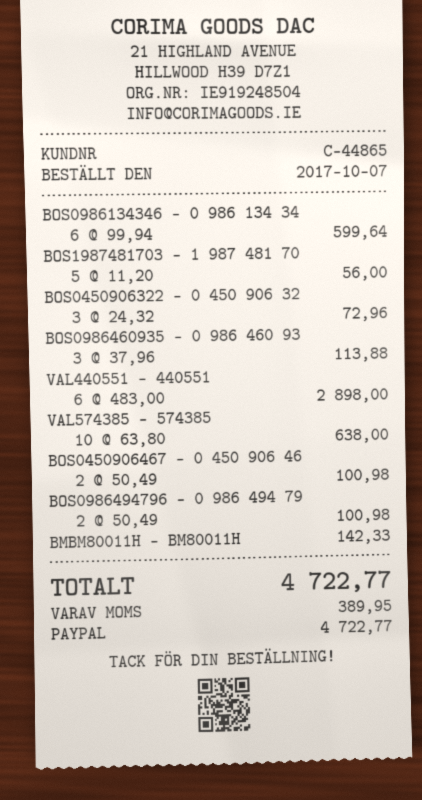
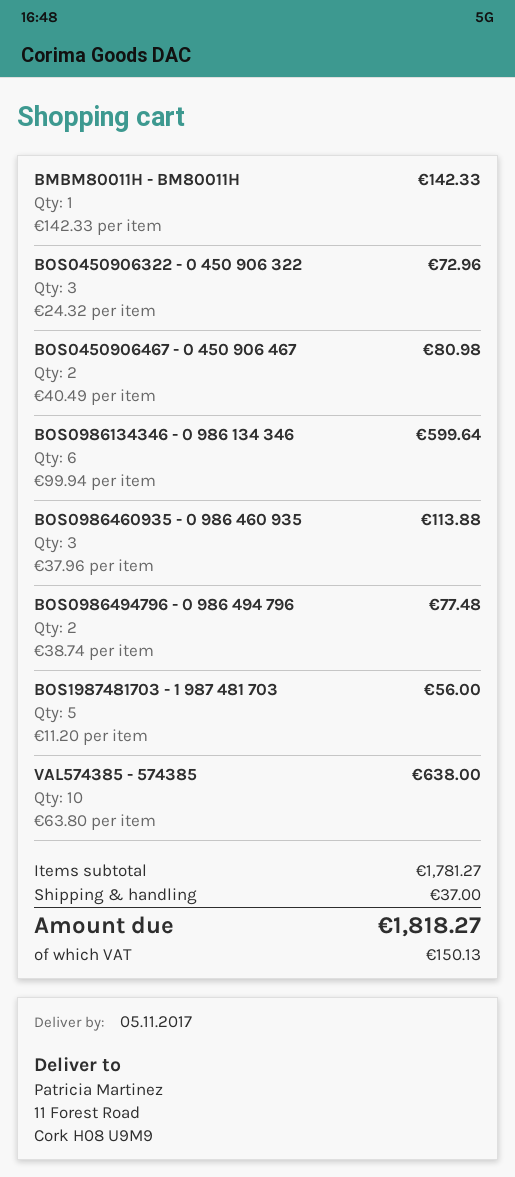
VAL440551 - 440551: 6 x 483.00 = 2898.00 -> none
BOS0450906467 - 0 450 906 46: 2 x 50.49 = 100.98 -> 2 x 40.49 = 80.98
BOS0986494796 - 0 986 494 79: 2 x 50.49 = 100.98 -> 2 x 38.74 = 77.48
shipping: none -> 37.00
tax: 389.95 -> 150.13
total: 4722.77 -> 1818.27

